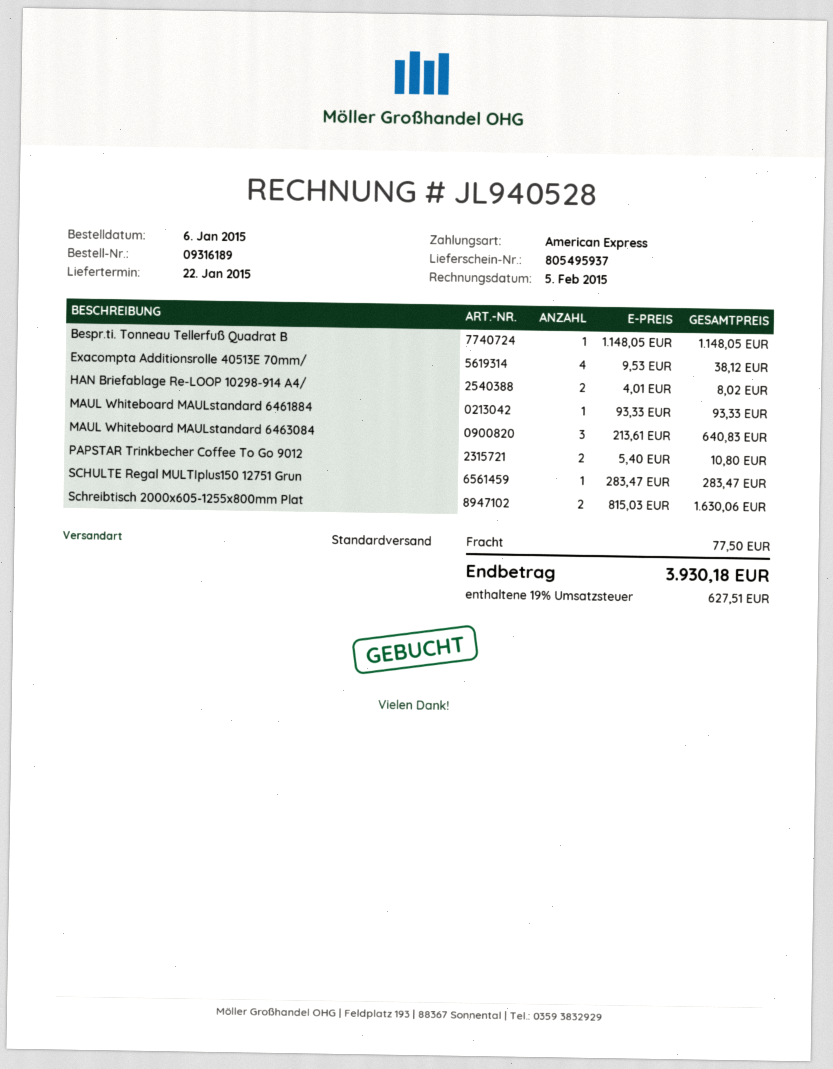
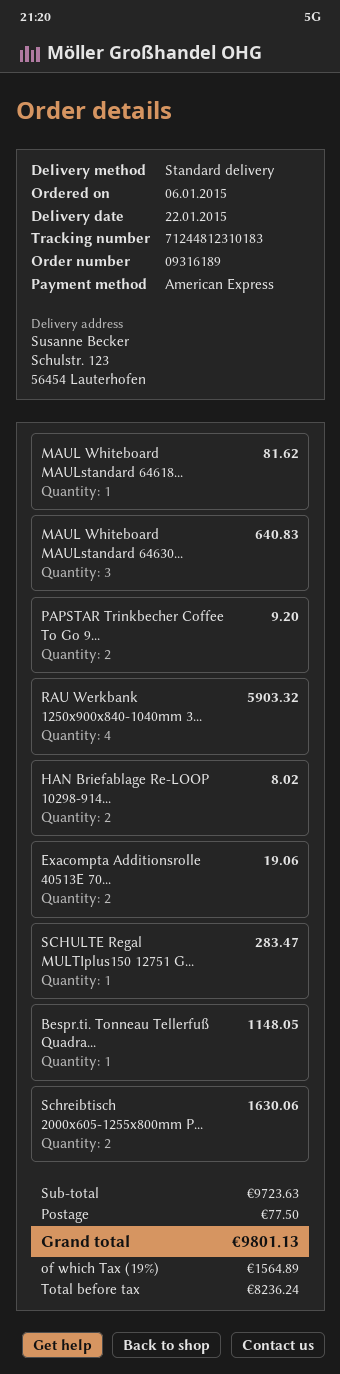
Exacompta Additionsrolle 40513E 70mm/: 4 for 38.12 -> 2 for 19.06
MAUL Whiteboard MAULstandard 6461884: 1 for 93.33 -> 1 for 81.62
PAPSTAR Trinkbecher Coffee To Go 9012: 2 for 10.80 -> 2 for 9.20
RAU Werkbank 1250x900x840-1040mm 3...: none -> 4 for 5903.32
tax: 19% = 627.51 -> 19% = 1564.89
total: 3930.18 -> 9801.13

